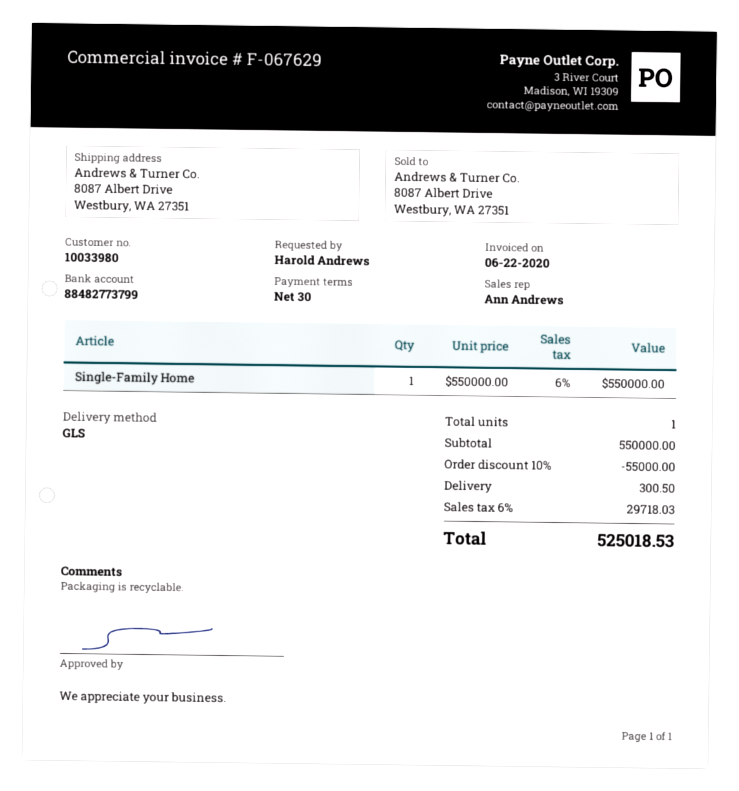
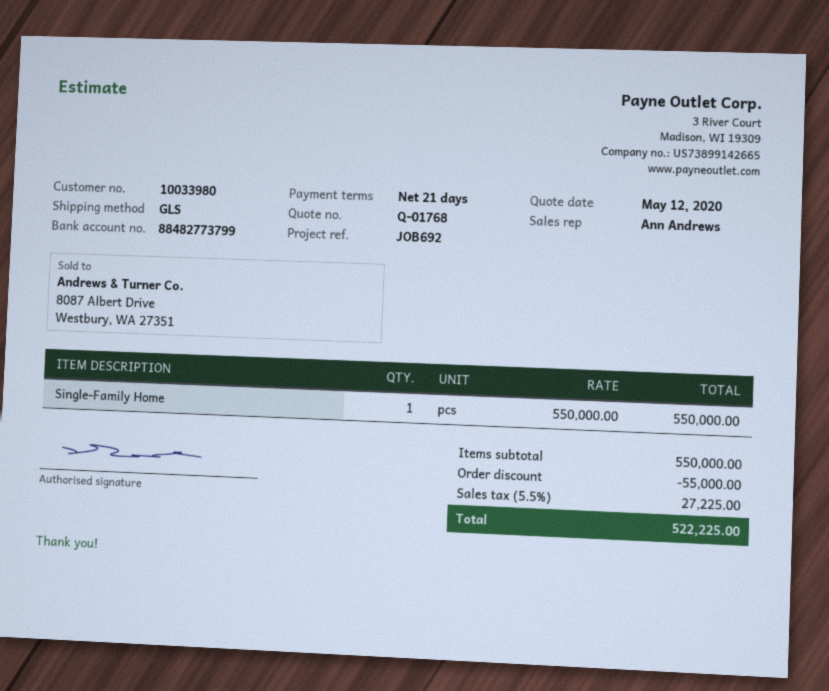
payment terms: 30 days -> 21 days
shipping: 300.50 -> none
tax: 6% = 29718.03 -> 5.5% = 27225.00
total: 525018.53 -> 522225.00

